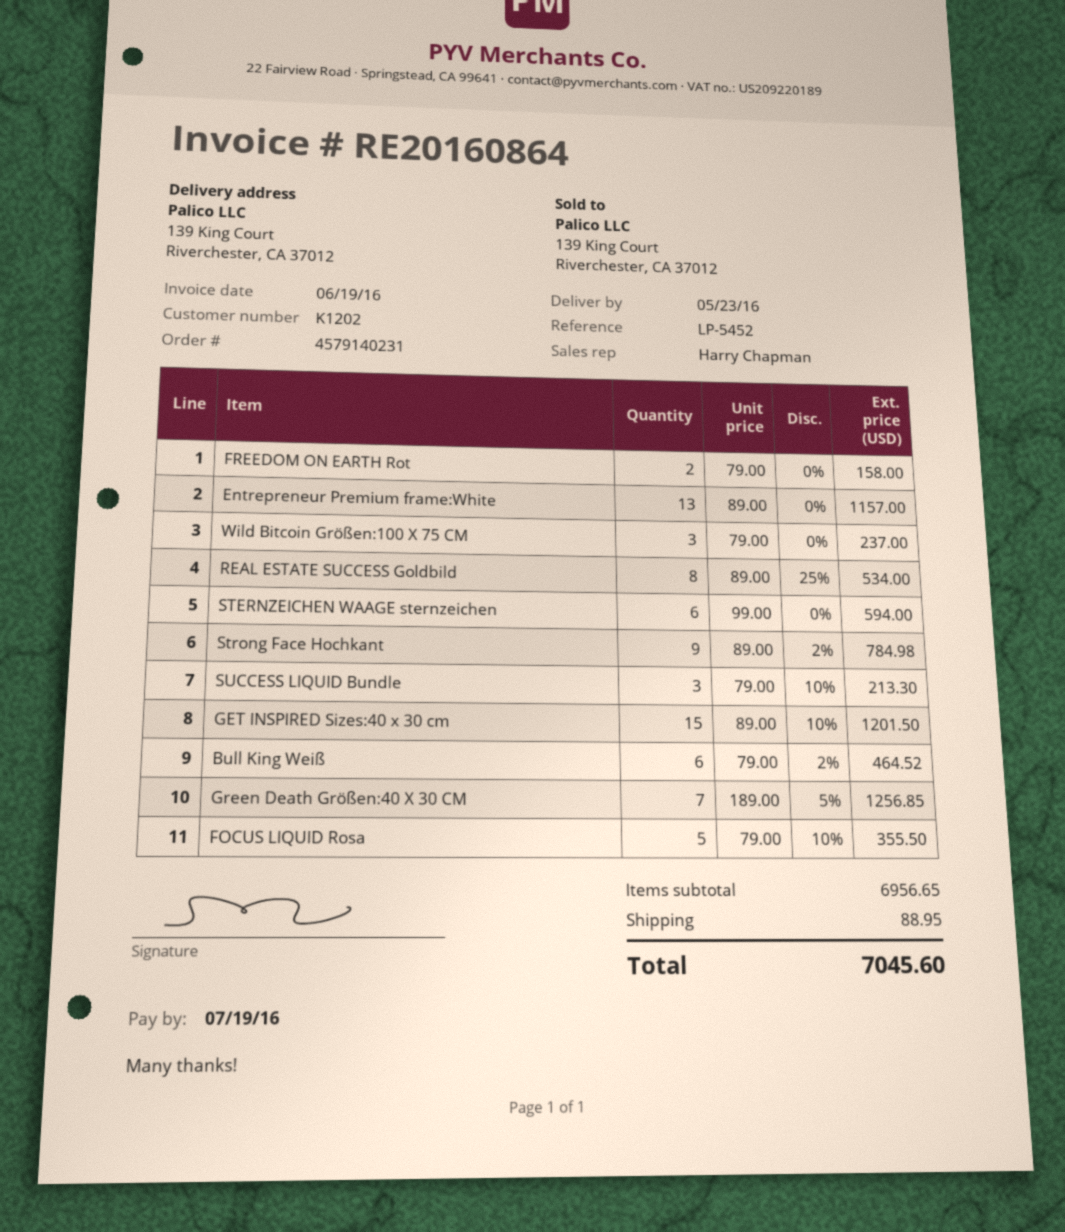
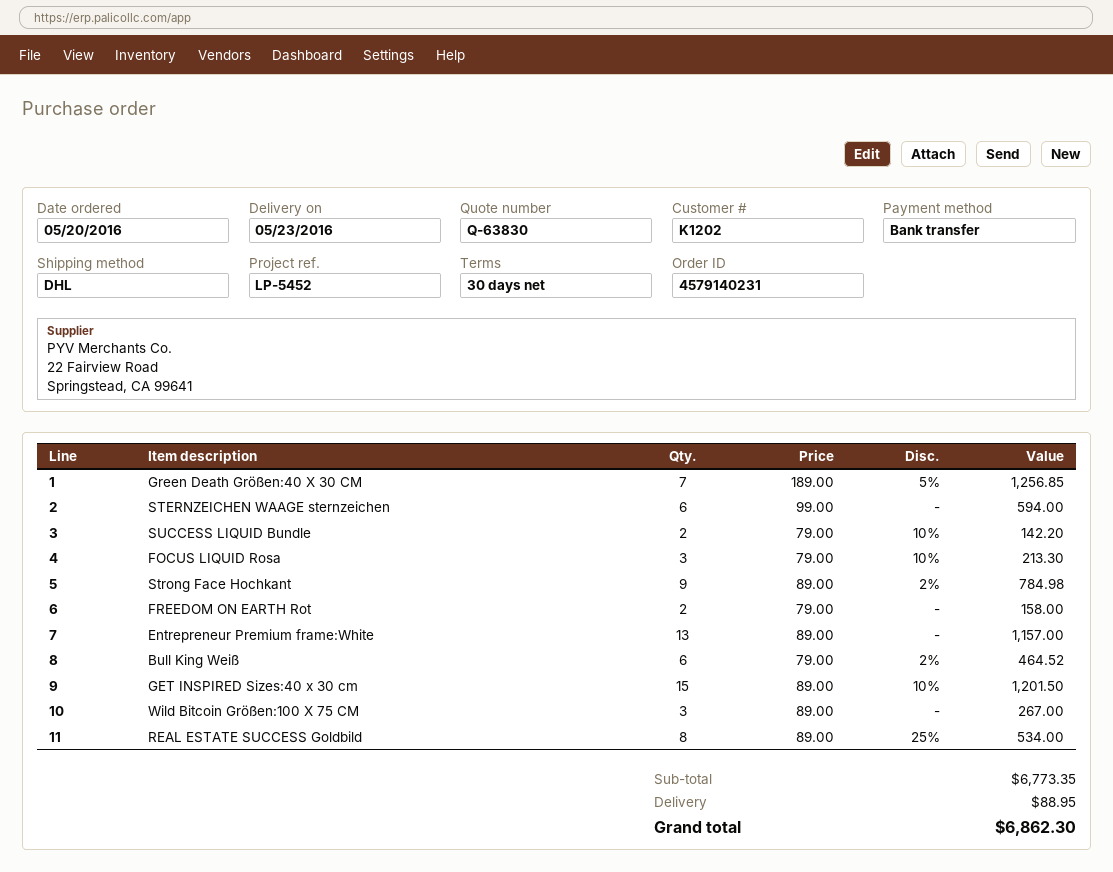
Wild Bitcoin Größen:100 X 75 CM: 3 x 79.00 = 237.00 -> 3 x 89.00 = 267.00
SUCCESS LIQUID Bundle: 3 x 79.00 - 10% = 213.30 -> 2 x 79.00 - 10% = 142.20
FOCUS LIQUID Rosa: 5 x 79.00 - 10% = 355.50 -> 3 x 79.00 - 10% = 213.30
subtotal: 6956.65 -> 6773.35
total: 7045.60 -> 6862.30

